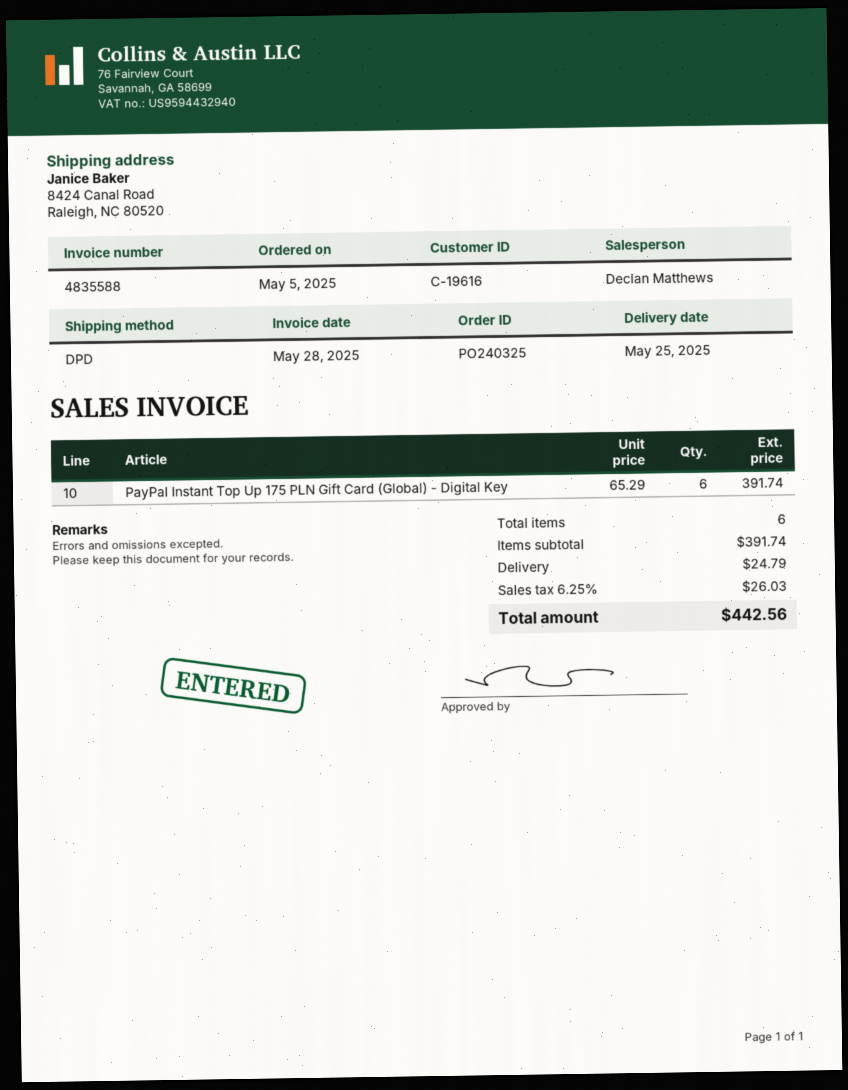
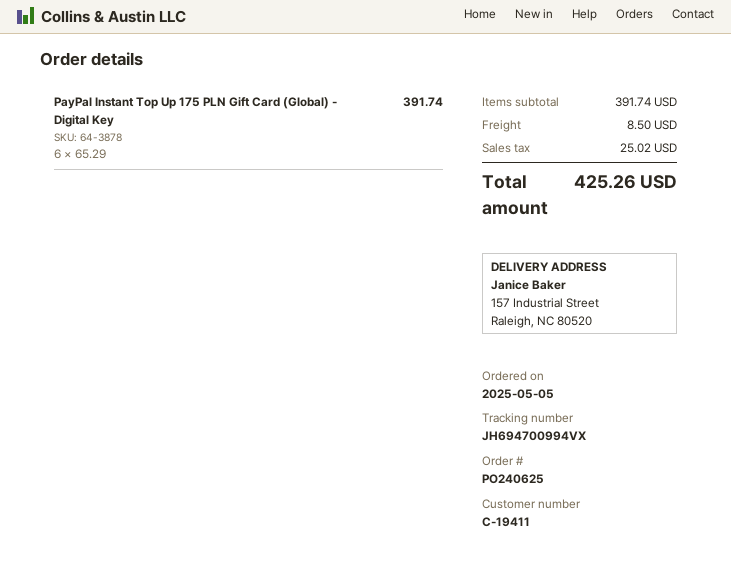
order number: PO240325 -> PO240625
customer number: C-19616 -> C-19411
ship to: 8424 Canal Road, Raleigh, NC 80520 -> 157 Industrial Street, Raleigh, NC 80520
shipping: 24.79 -> 8.50
tax: 26.03 -> 25.02
total: 442.56 -> 425.26

